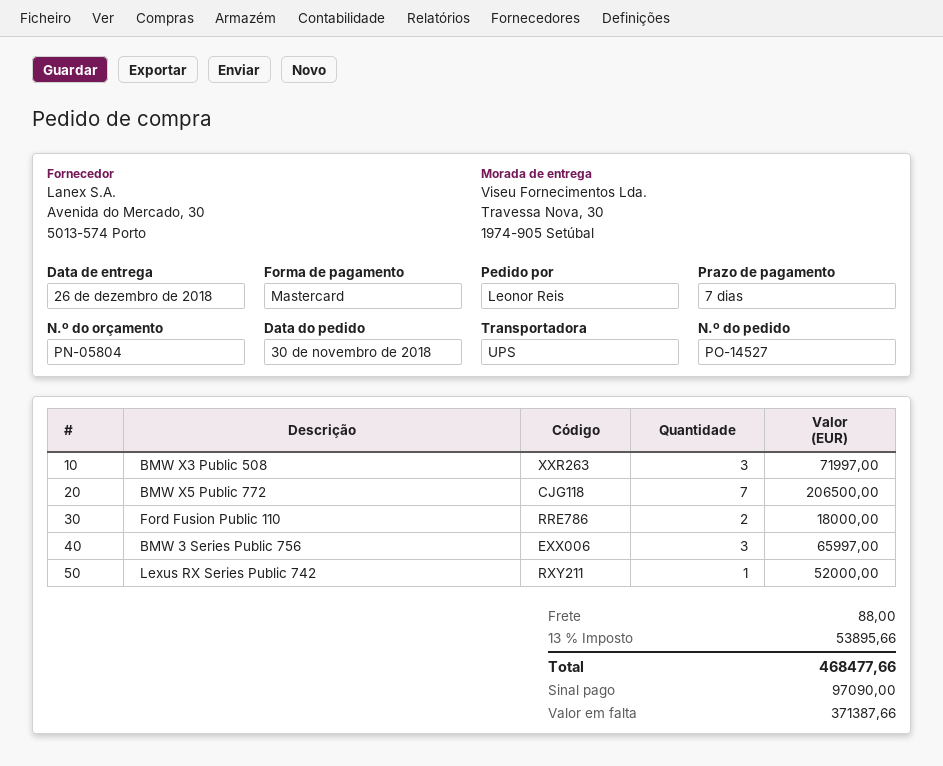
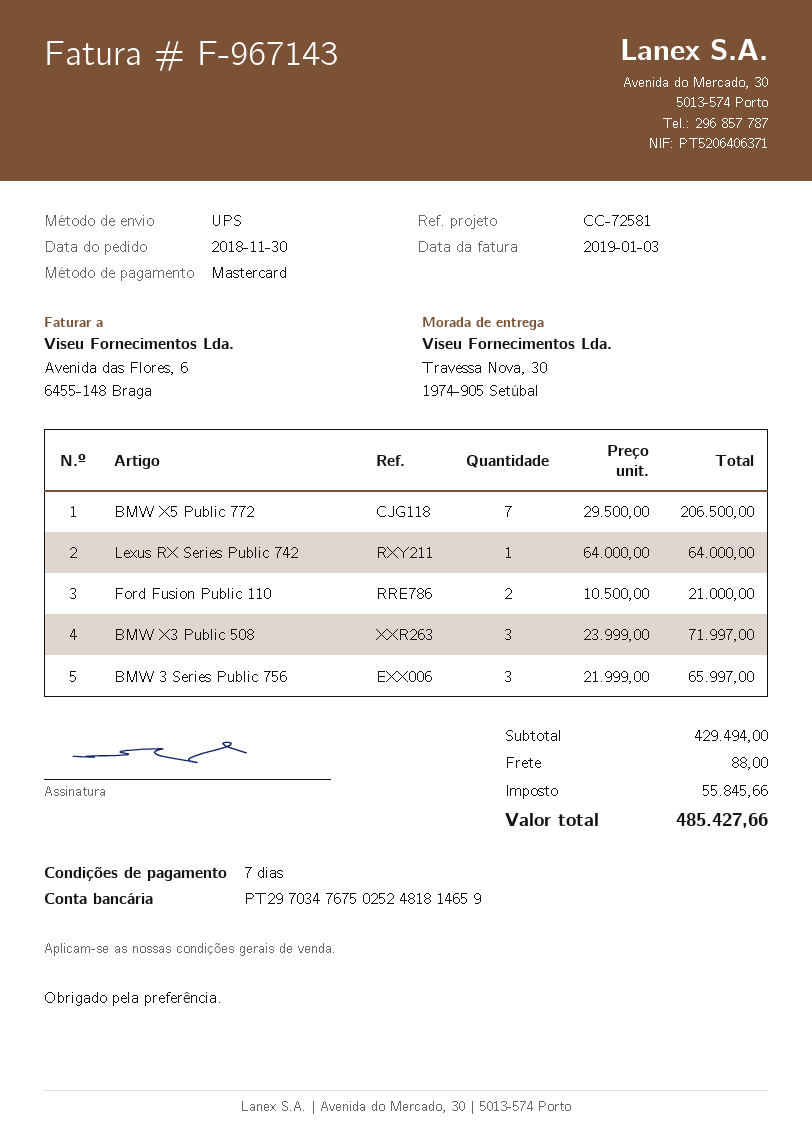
Ford Fusion Public 110: 2 for 18000.00 -> 2 for 21000.00
Lexus RX Series Public 742: 1 for 52000.00 -> 1 for 64000.00
tax: 53895.66 -> 55845.66
total: 468477.66 -> 485427.66

